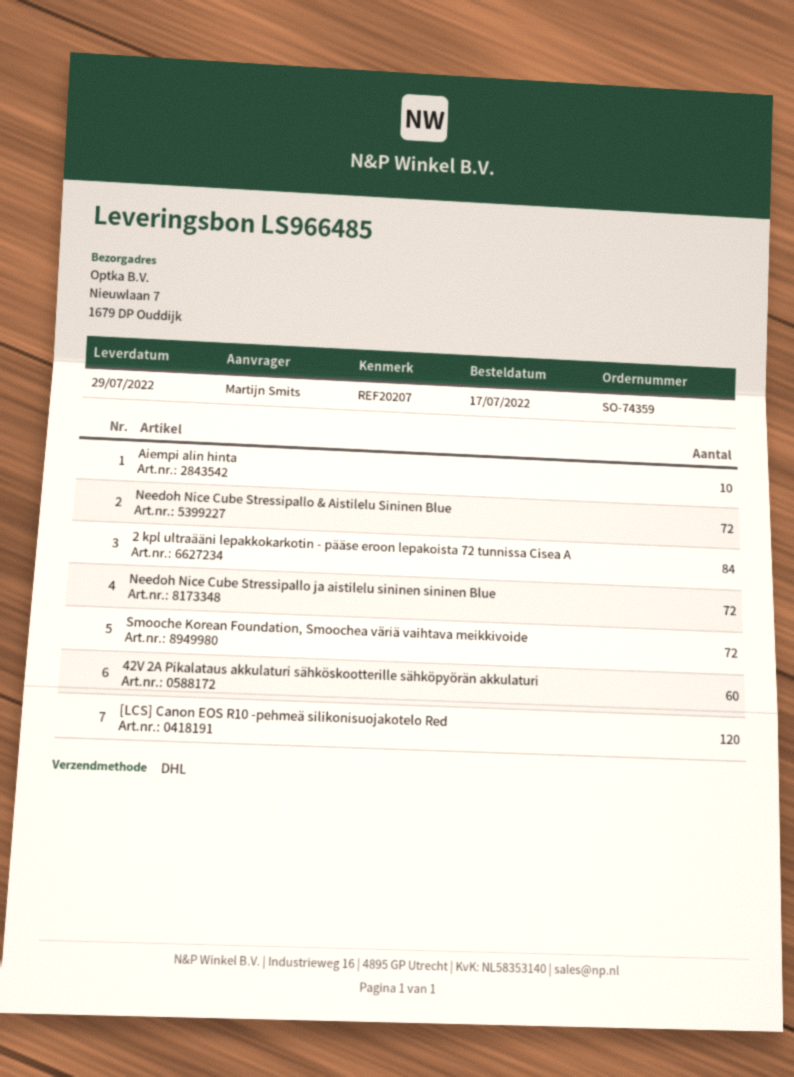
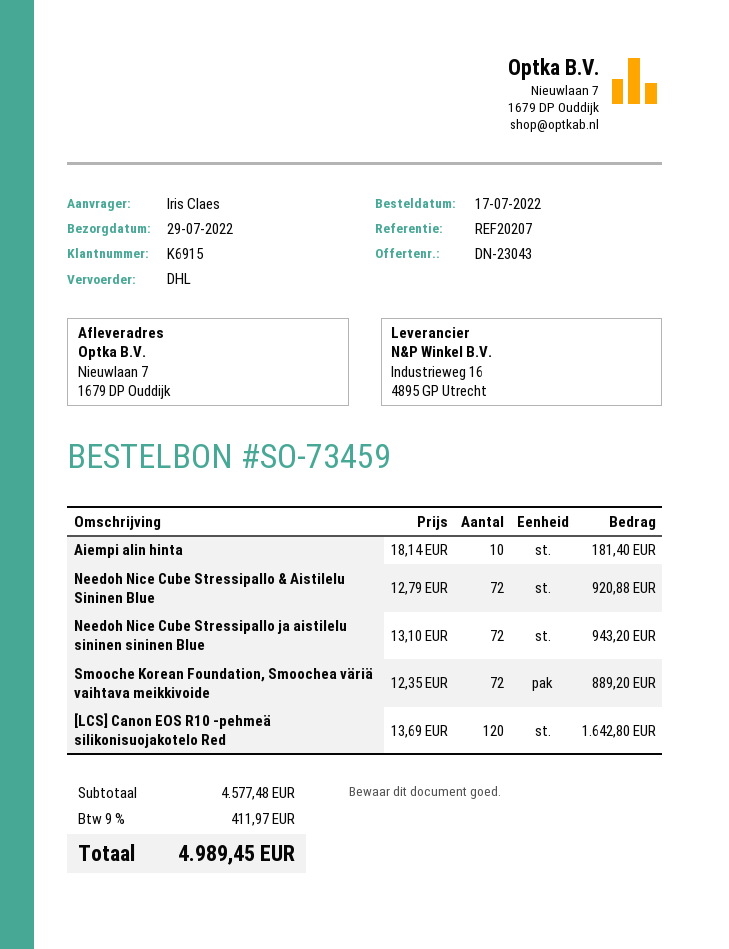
order number: SO-74359 -> SO-73459
ordered by: Martijn Smits -> Iris Claes
2 kpl ultraääni lepakkokarkotin - pääse eroon lepakoista 72 tunnissa Cisea A: 84 -> none
42V 2A Pikalataus akkulaturi sähköskootterille sähköpyörän akkulaturi: 60 -> none

